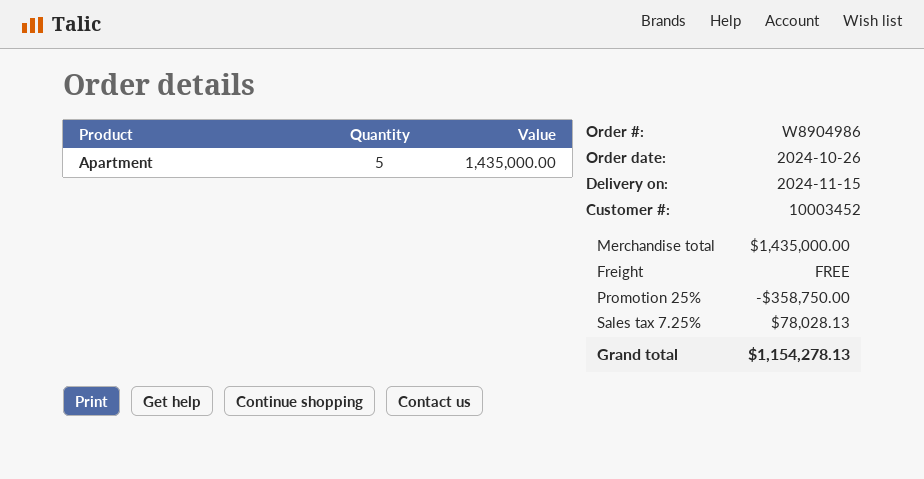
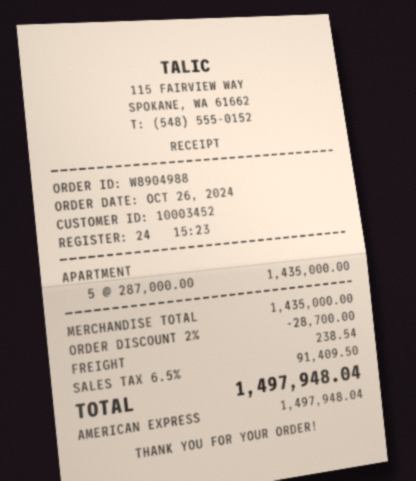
order number: W8904986 -> W8904988
discount: 25% = 358750.00 -> 2% = 28700.00
shipping: 0.00 -> 238.54
tax: 7.25% = 78028.13 -> 6.5% = 91409.50
total: 1154278.13 -> 1497948.04

